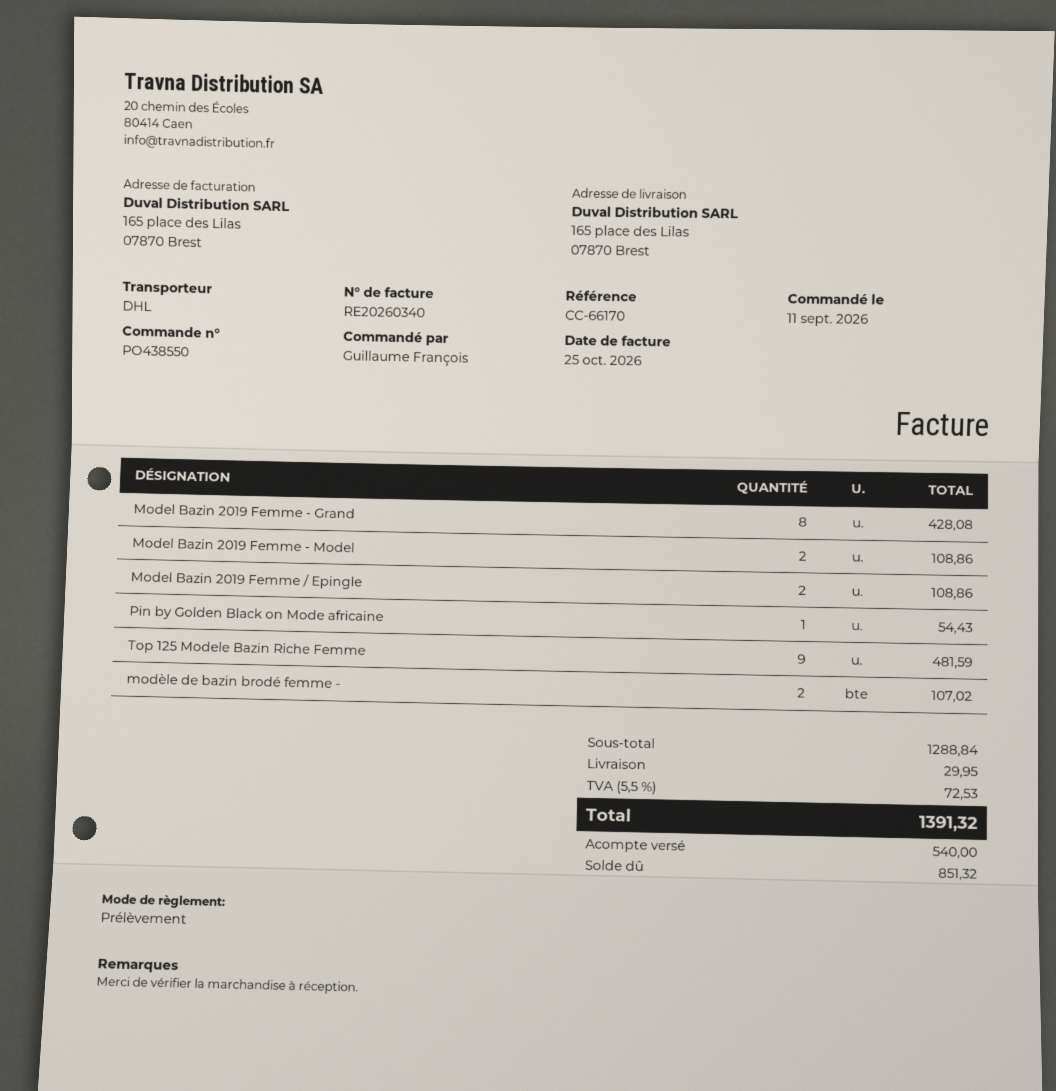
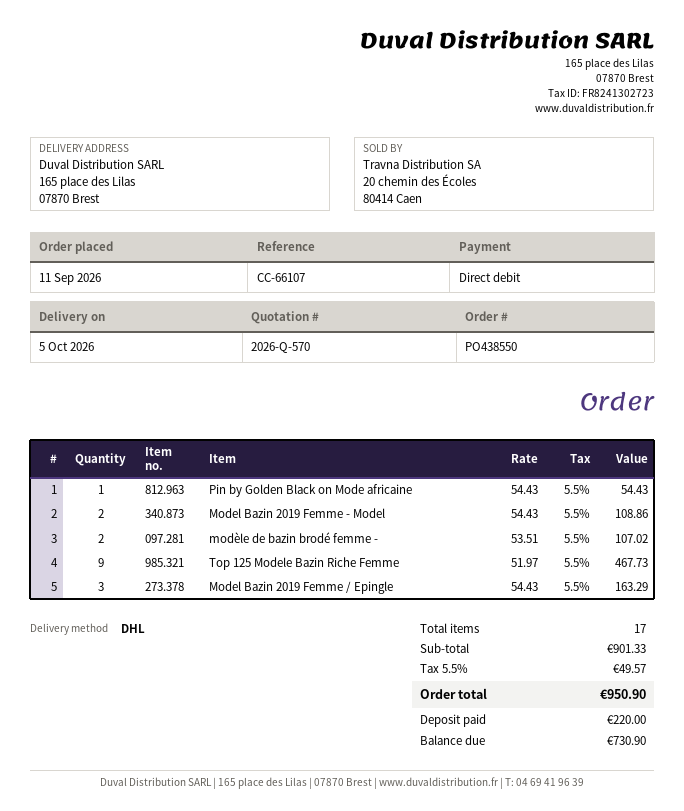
reference: CC-66170 -> CC-66107
Model Bazin 2019 Femme - Grand: 8 for 428.08 -> none
Model Bazin 2019 Femme / Epingle: 2 for 108.86 -> 3 for 163.29
Top 125 Modele Bazin Riche Femme: 9 for 481.59 -> 9 for 467.73
subtotal: 1288.84 -> 901.33
shipping: 29.95 -> none
tax: 5.5% = 72.53 -> 5.5% = 49.57
total: 1391.32 -> 950.90
deposit: 540.00 -> 220.00
balance: 851.32 -> 730.90

